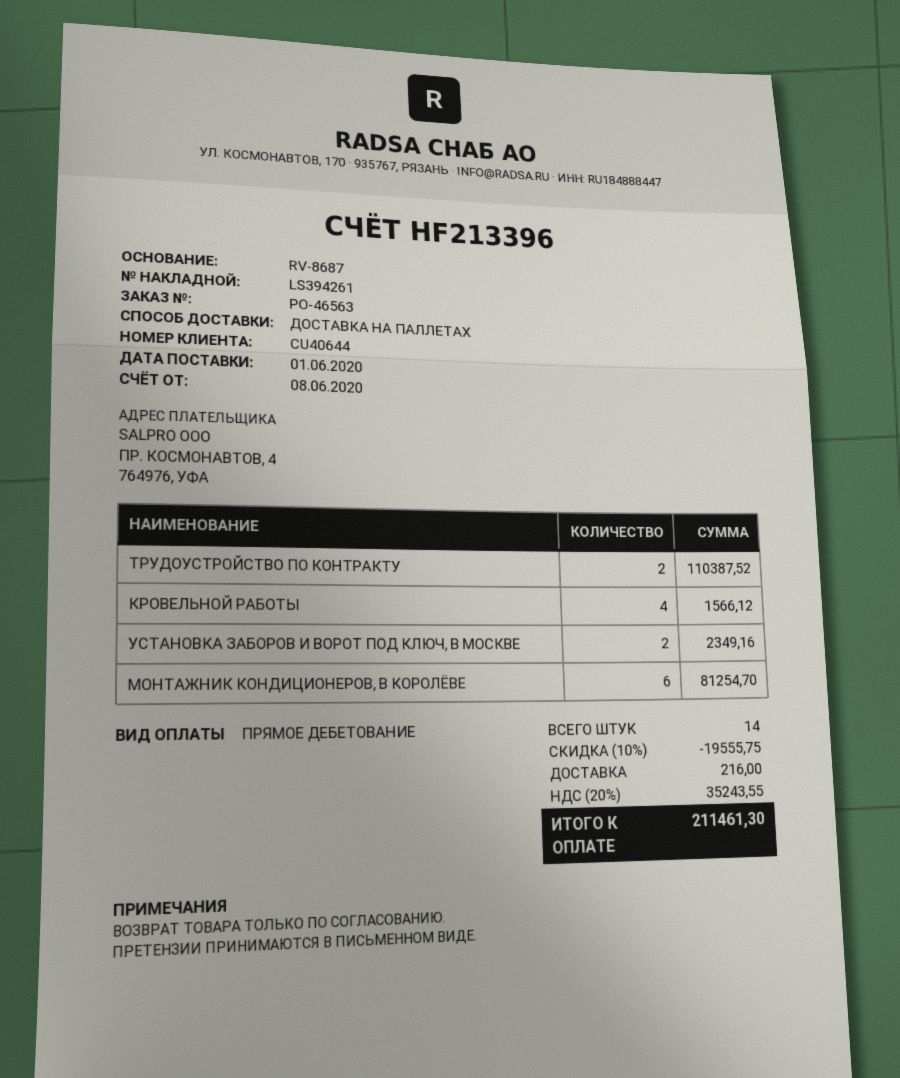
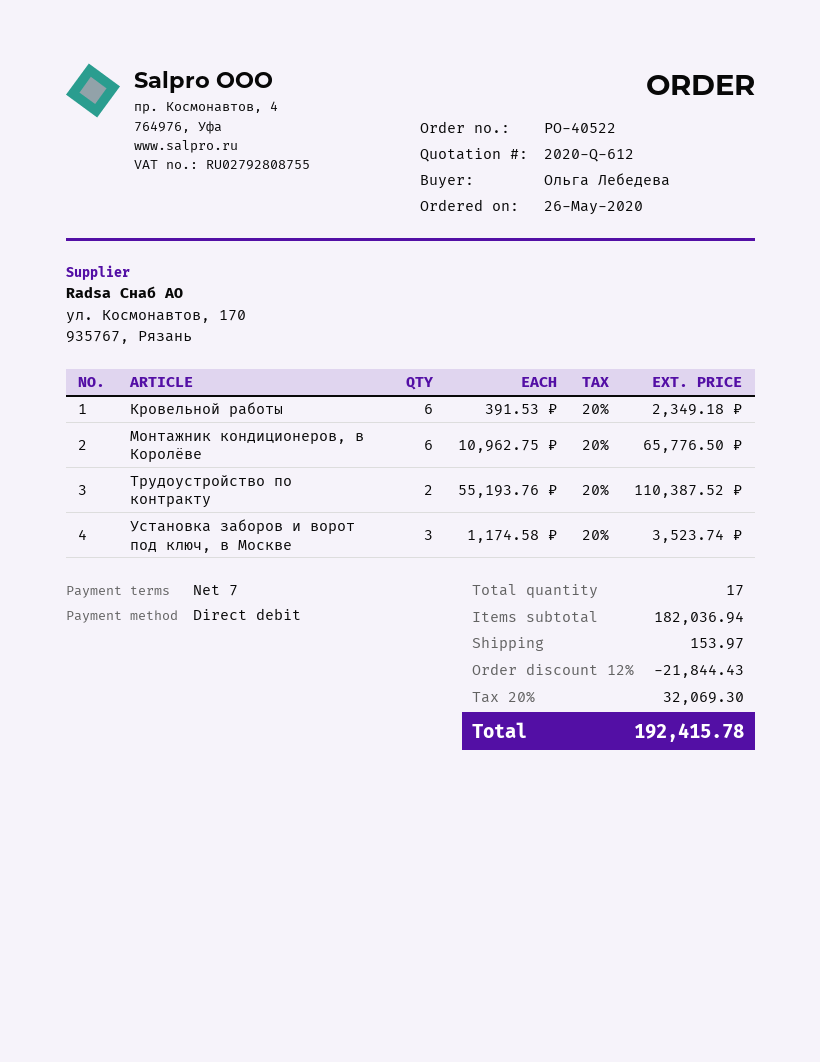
order number: PO-46563 -> PO-40522
КРОВЕЛЬНОЙ РАБОТЫ: 4 for 1566.12 -> 6 for 2349.18
УСТАНОВКА ЗАБОРОВ И ВОРОТ ПОД КЛЮЧ, В МОСКВЕ: 2 for 2349.16 -> 3 for 3523.74
МОНТАЖНИК КОНДИЦИОНЕРОВ, В КОРОЛЁВЕ: 6 for 81254.70 -> 6 for 65776.50
total quantity: 14 -> 17
discount: 10% = 19555.75 -> 12% = 21844.43
shipping: 216.00 -> 153.97
tax: 20% = 35243.55 -> 20% = 32069.30
total: 211461.30 -> 192415.78

